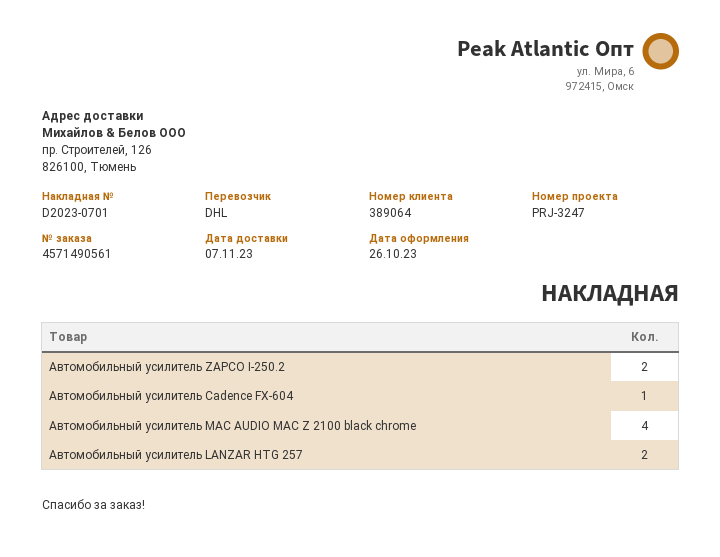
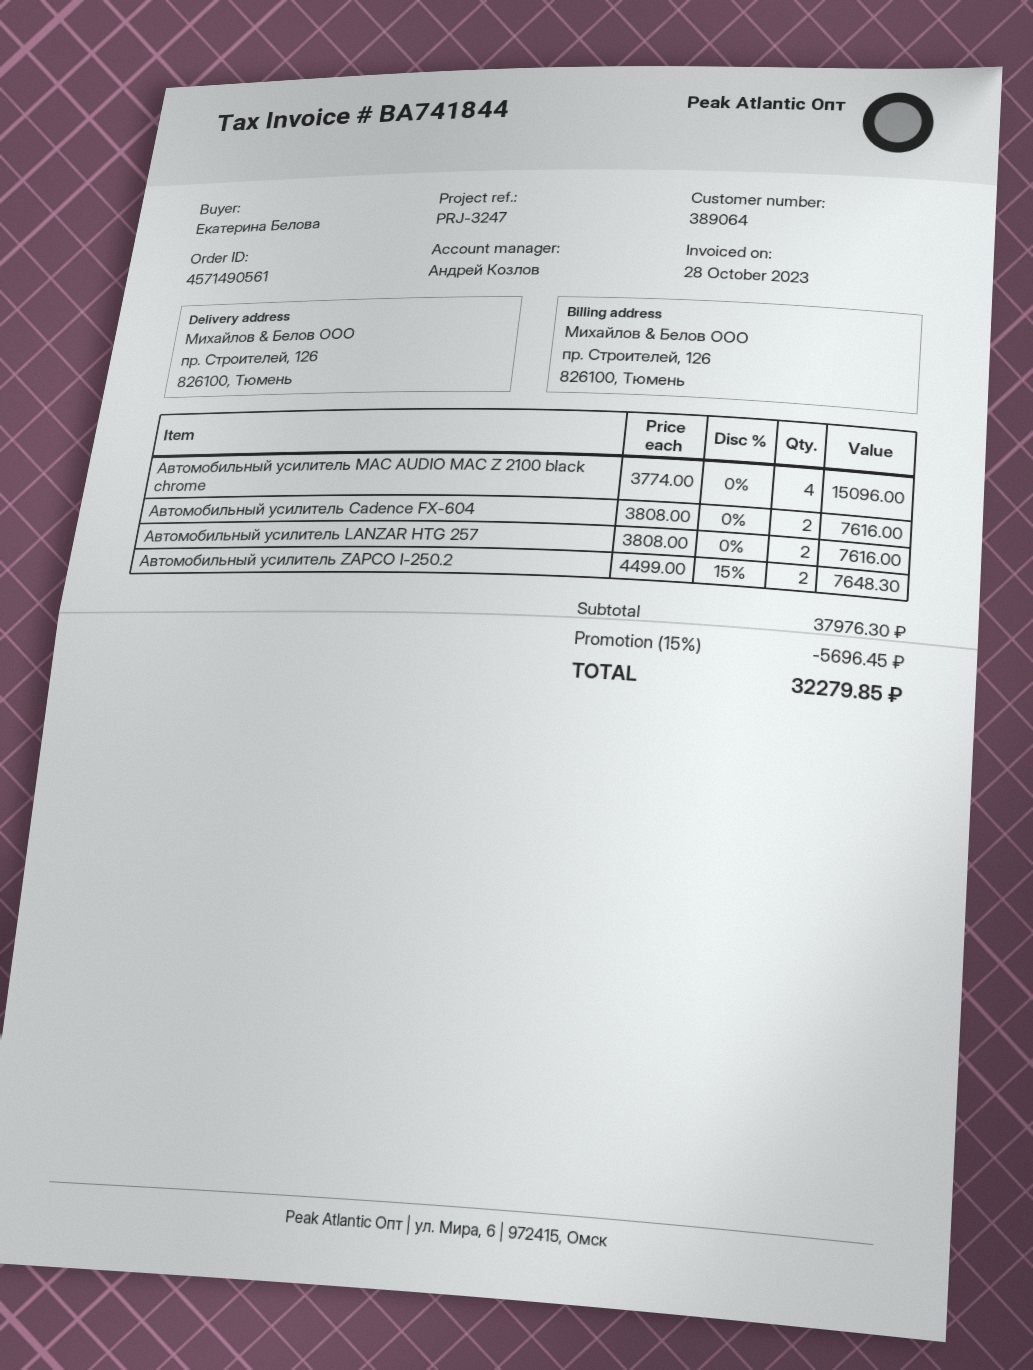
Автомобильный усилитель Cadence FX-604: 1 -> 2

